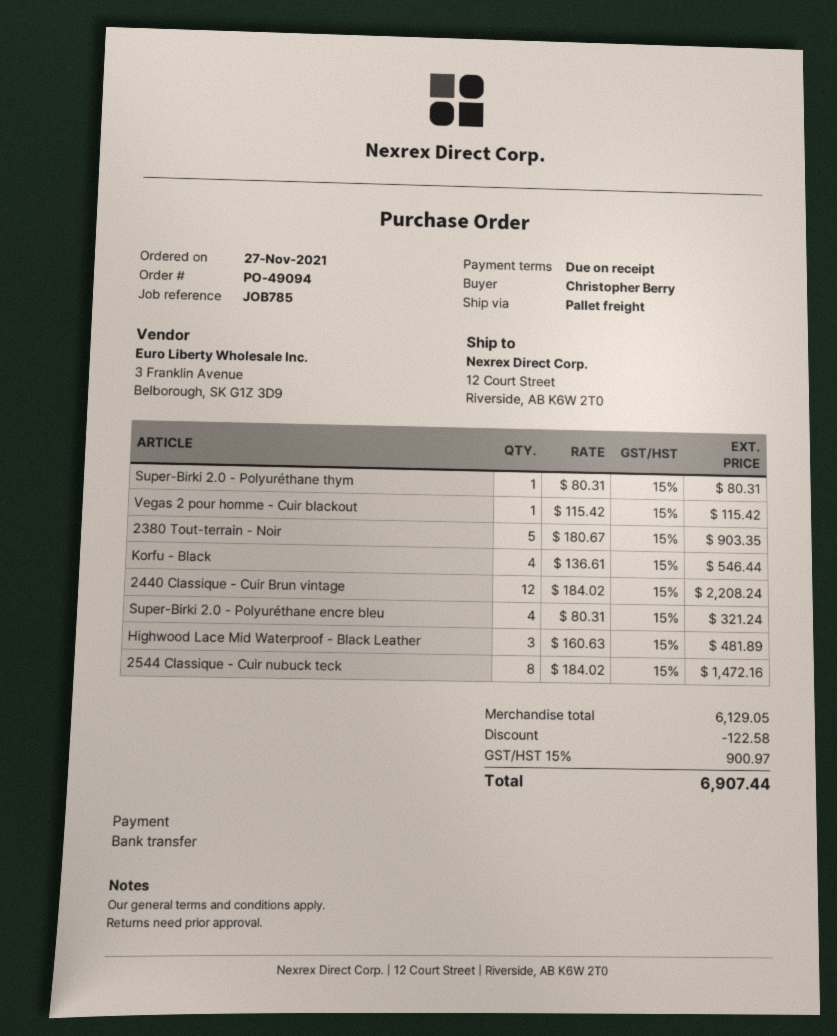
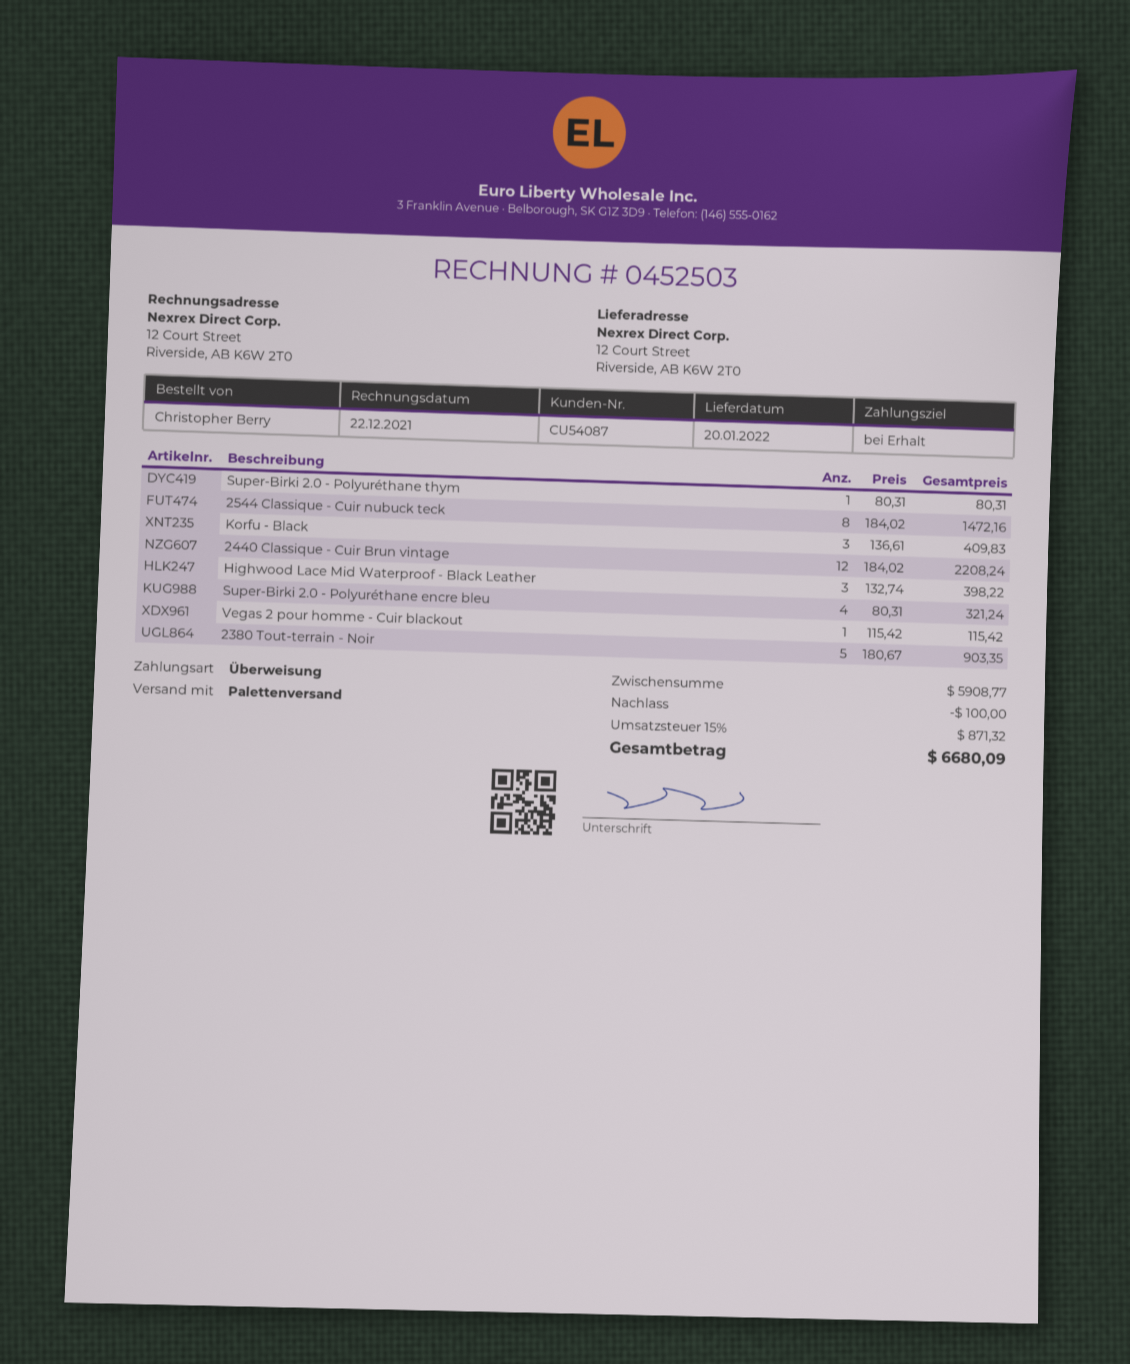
Korfu - Black: 4 x 136.61 = 546.44 -> 3 x 136.61 = 409.83
Highwood Lace Mid Waterproof - Black Leather: 3 x 160.63 = 481.89 -> 3 x 132.74 = 398.22
subtotal: 6129.05 -> 5908.77
discount: 122.58 -> 100.00
tax: 15% = 900.97 -> 15% = 871.32
total: 6907.44 -> 6680.09

